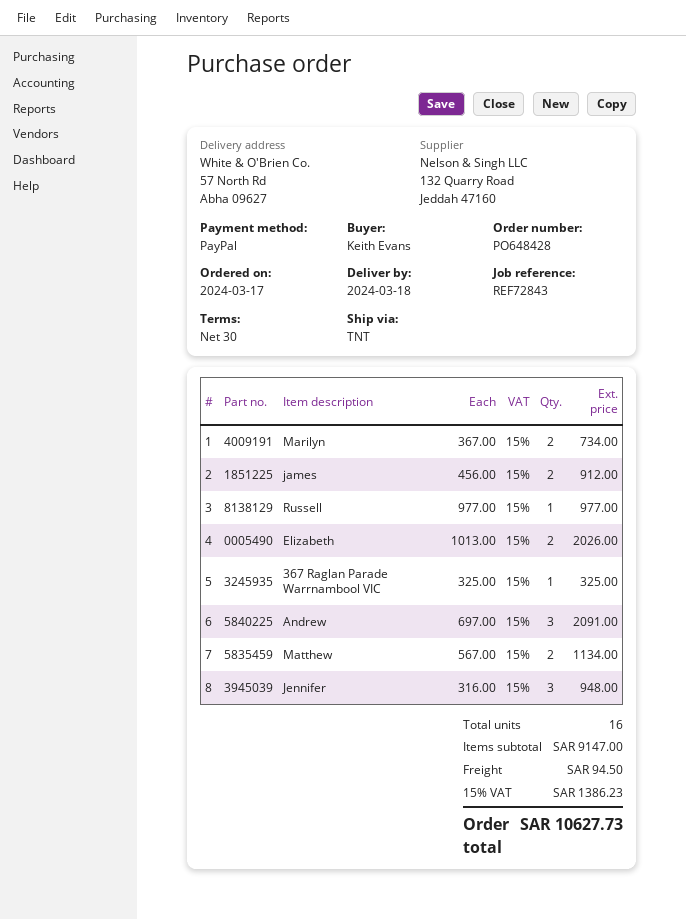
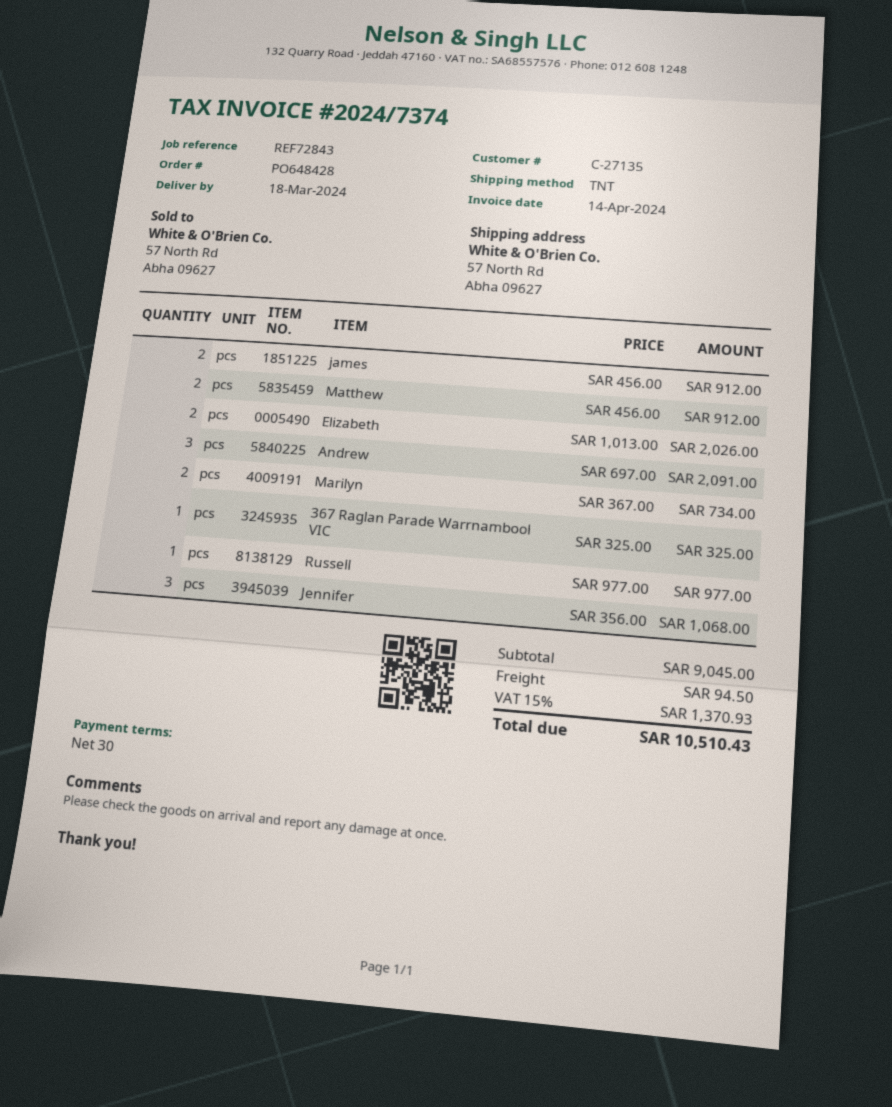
Matthew: 2 x 567.00 = 1134.00 -> 2 x 456.00 = 912.00
Jennifer: 3 x 316.00 = 948.00 -> 3 x 356.00 = 1068.00
subtotal: 9147.00 -> 9045.00
tax: 15% = 1386.23 -> 15% = 1370.93
total: 10627.73 -> 10510.43

